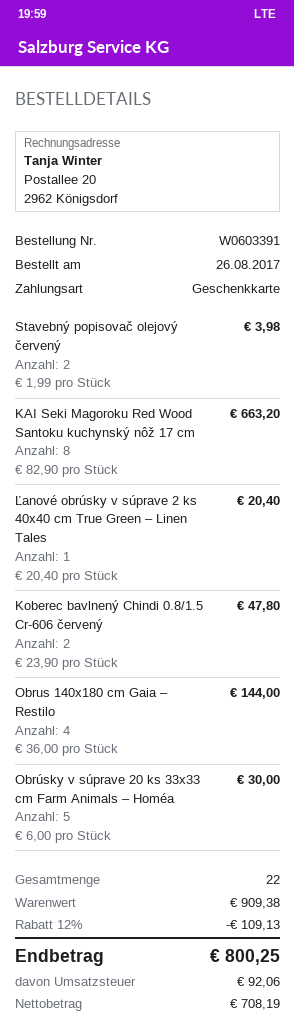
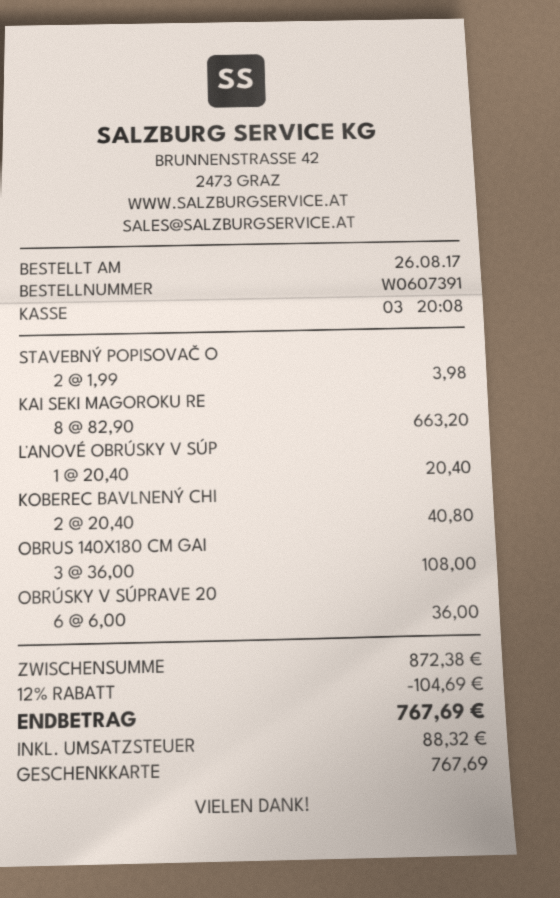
order number: W0603391 -> W0607391
Koberec bavlnený Chindi 0.8/1.5 Cr-606 červený: 2 x 23.90 = 47.80 -> 2 x 20.40 = 40.80
Obrus 140x180 cm Gaia – Restilo: 4 x 36.00 = 144.00 -> 3 x 36.00 = 108.00
Obrúsky v súprave 20 ks 33x33 cm Farm Animals – Homéa: 5 x 6.00 = 30.00 -> 6 x 6.00 = 36.00
subtotal: 909.38 -> 872.38
discount: 12% = 109.13 -> 12% = 104.69
tax: 92.06 -> 88.32
total: 800.25 -> 767.69

